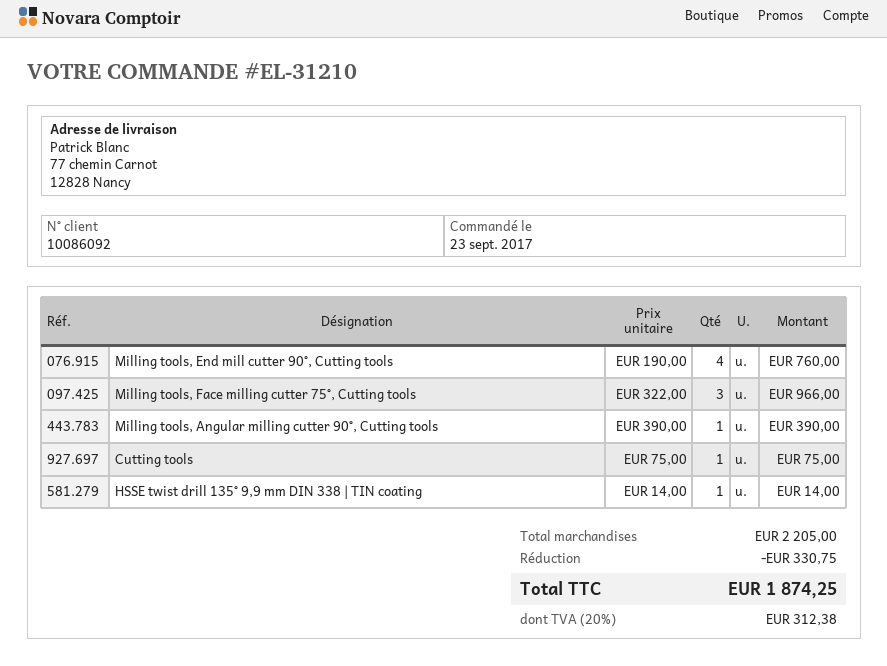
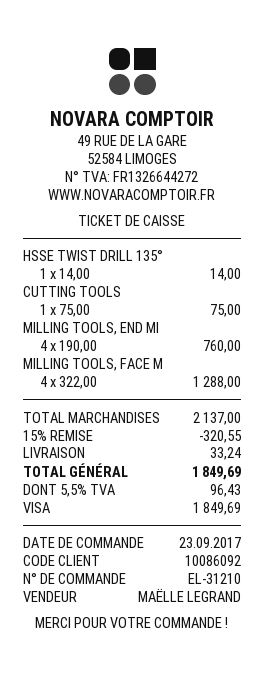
Milling tools, Face milling cutter 75°, Cutting tools: 3 x 322.00 = 966.00 -> 4 x 322.00 = 1288.00
Milling tools, Angular milling cutter 90°, Cutting tools: 1 x 390.00 = 390.00 -> none
subtotal: 2205.00 -> 2137.00
discount: 330.75 -> 320.55
shipping: none -> 33.24
tax: 20% = 312.38 -> 5.5% = 96.43
total: 1874.25 -> 1849.69

